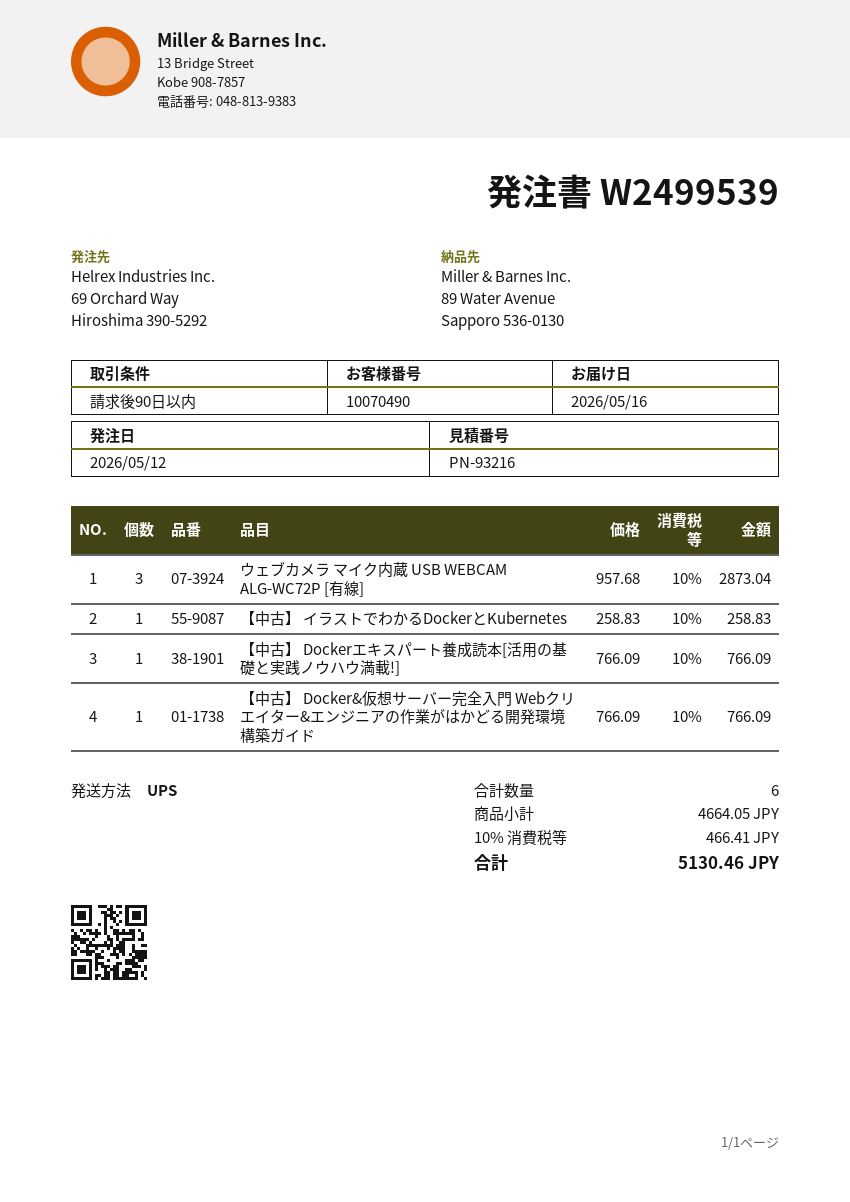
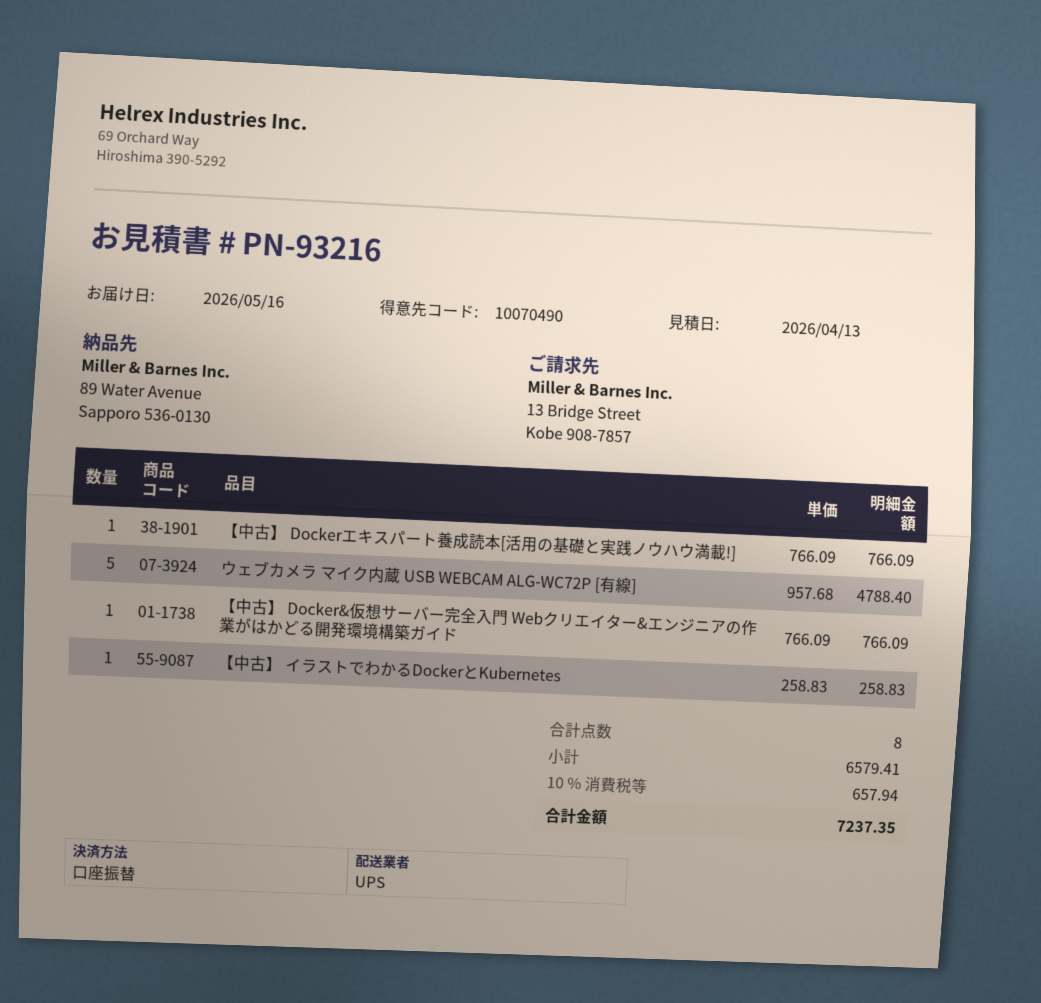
ウェブカメラ マイク内蔵 USB WEBCAM ALG-WC72P [有線]: 3 x 957.68 = 2873.04 -> 5 x 957.68 = 4788.40
total quantity: 6 -> 8
subtotal: 4664.05 -> 6579.41
tax: 10% = 466.41 -> 10% = 657.94
total: 5130.46 -> 7237.35

